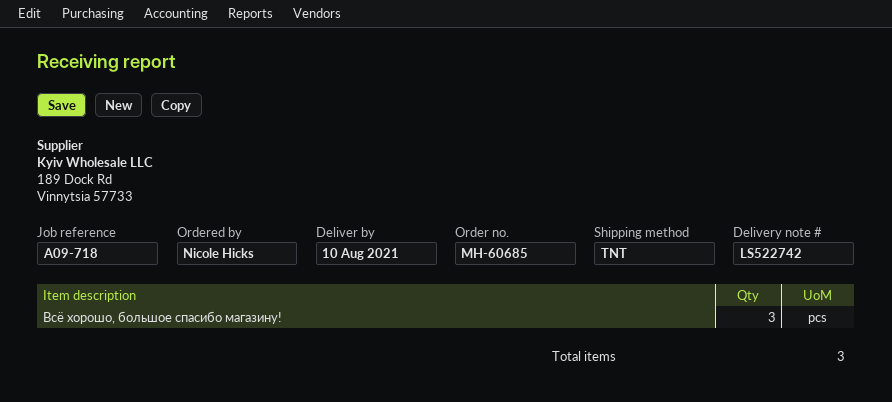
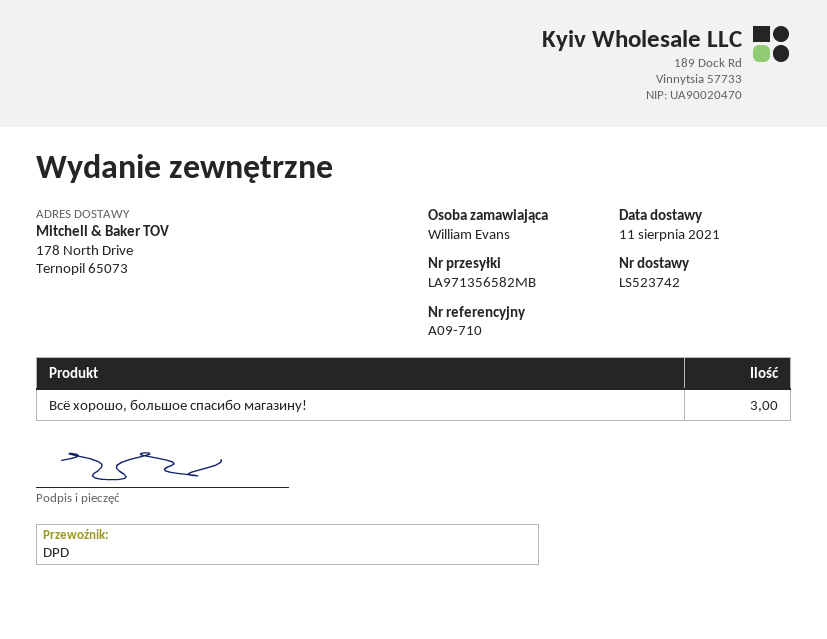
delivery note number: LS522742 -> LS523742
delivery date: 2021-08-10 -> 2021-08-11
reference: A09-718 -> A09-710
ordered by: Nicole Hicks -> William Evans
shipping method: TNT -> DPD

